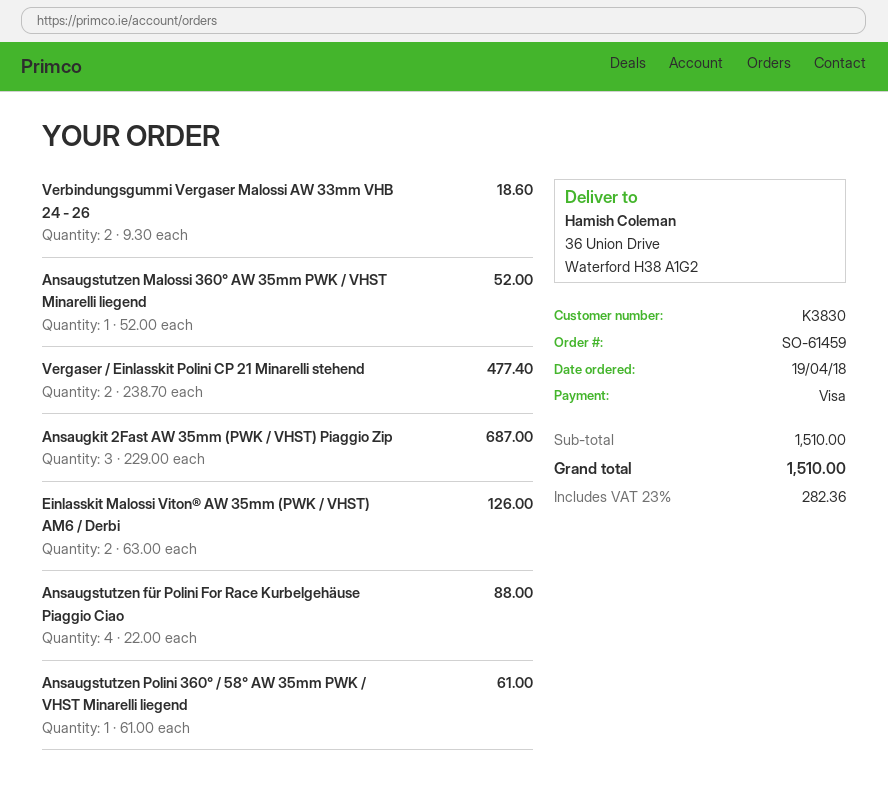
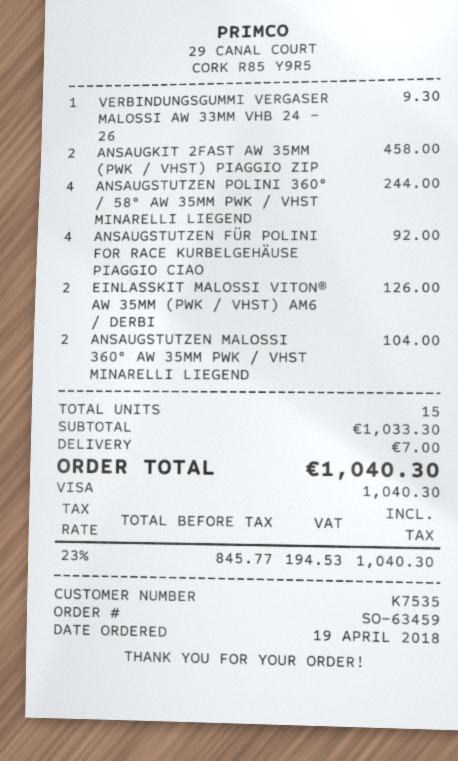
order number: SO-61459 -> SO-63459
customer number: K3830 -> K7535
Verbindungsgummi Vergaser Malossi AW 33mm VHB 24 - 26: 2 for 18.60 -> 1 for 9.30
Ansaugstutzen Malossi 360° AW 35mm PWK / VHST Minarelli liegend: 1 for 52.00 -> 2 for 104.00
Vergaser / Einlasskit Polini CP 21 Minarelli stehend: 2 for 477.40 -> none
Ansaugkit 2Fast AW 35mm (PWK / VHST) Piaggio Zip: 3 for 687.00 -> 2 for 458.00
Ansaugstutzen für Polini For Race Kurbelgehäuse Piaggio Ciao: 4 for 88.00 -> 4 for 92.00
Ansaugstutzen Polini 360° / 58° AW 35mm PWK / VHST Minarelli liegend: 1 for 61.00 -> 4 for 244.00
subtotal: 1510.00 -> 1033.30
shipping: none -> 7.00
tax: 23% = 282.36 -> 23% = 194.53
total: 1510.00 -> 1040.30

